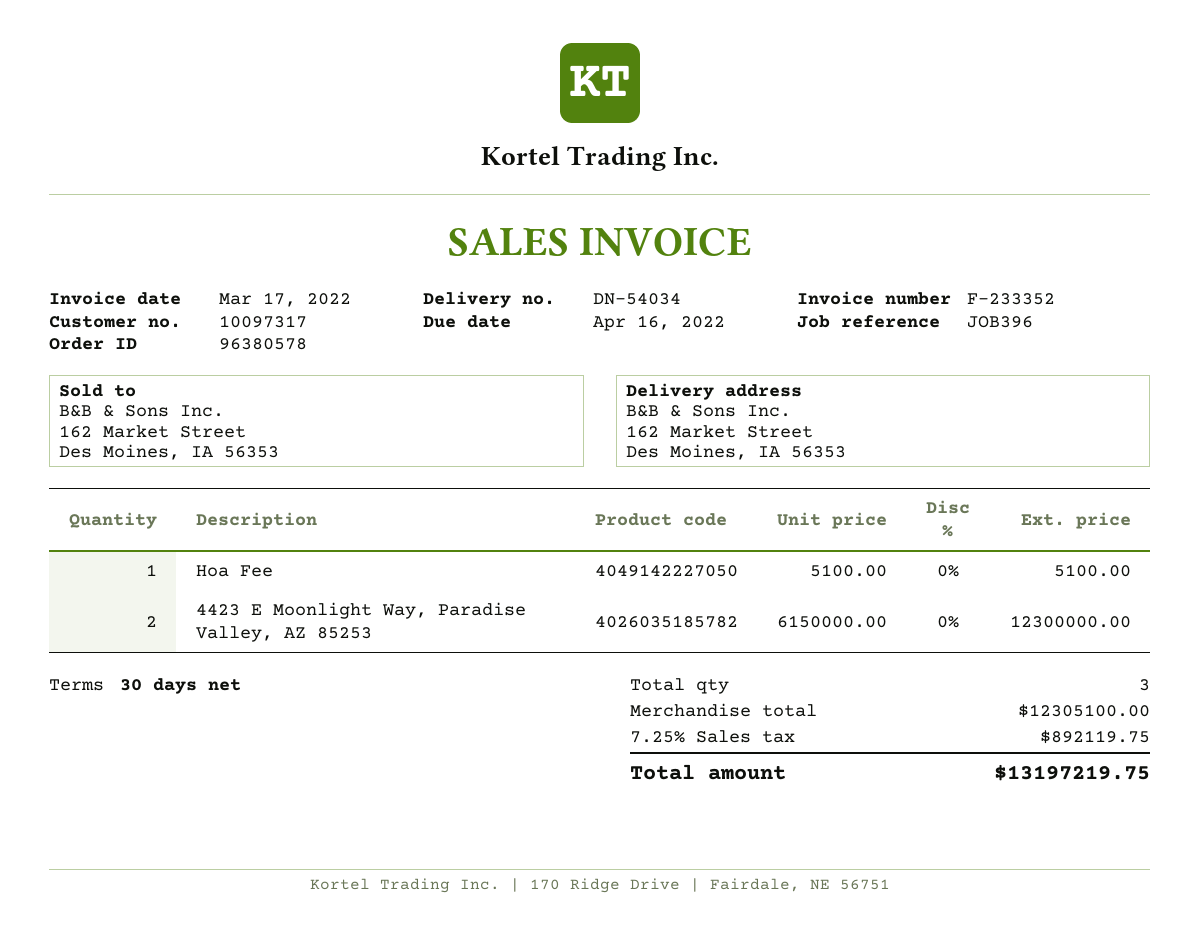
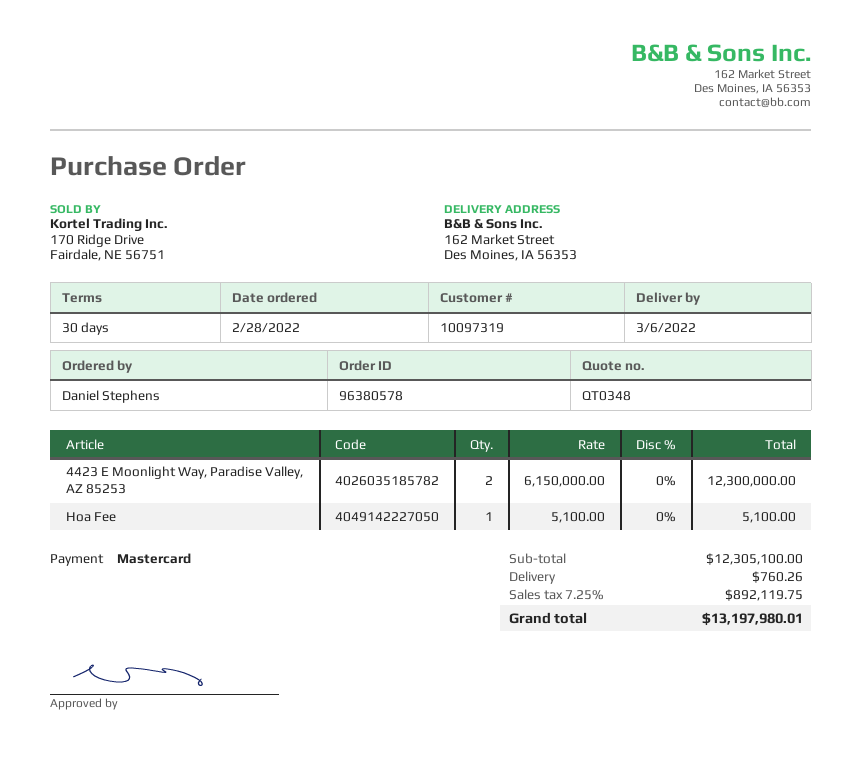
customer number: 10097317 -> 10097319
shipping: none -> 760.26
total: 13197219.75 -> 13197980.01

